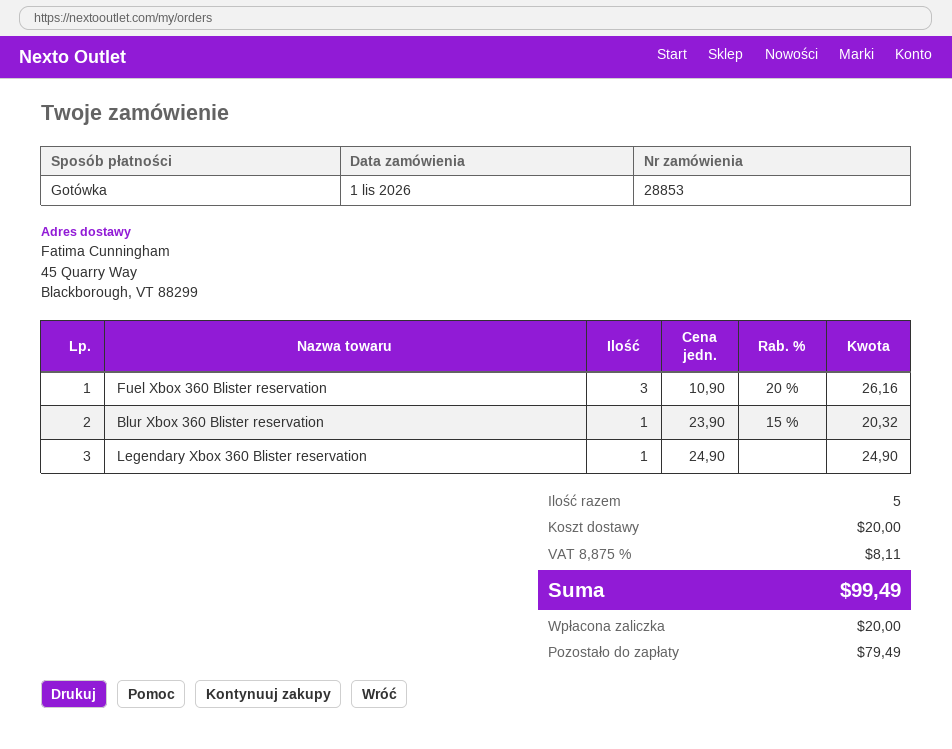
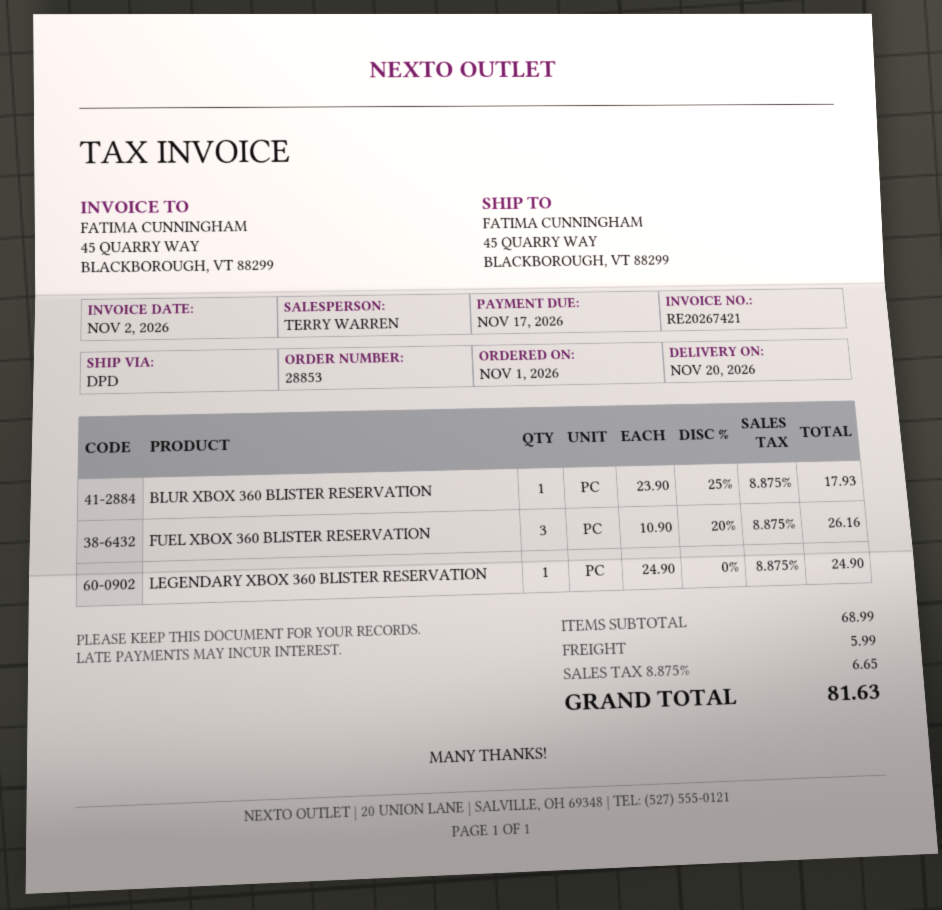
Blur Xbox 360 Blister reservation: 1 x 23.90 - 15% = 20.32 -> 1 x 23.90 - 25% = 17.93
shipping: 20.00 -> 5.99
tax: 8.875% = 8.11 -> 8.875% = 6.65
total: 99.49 -> 81.63

